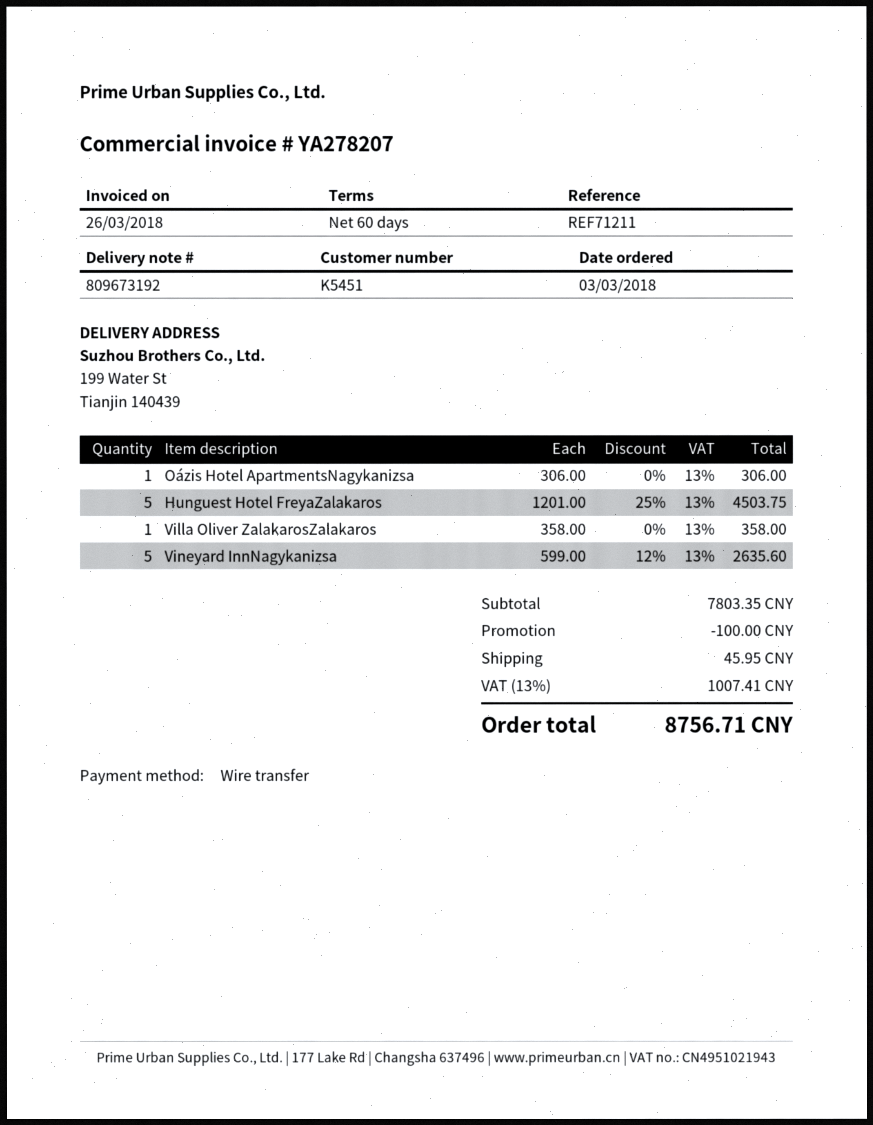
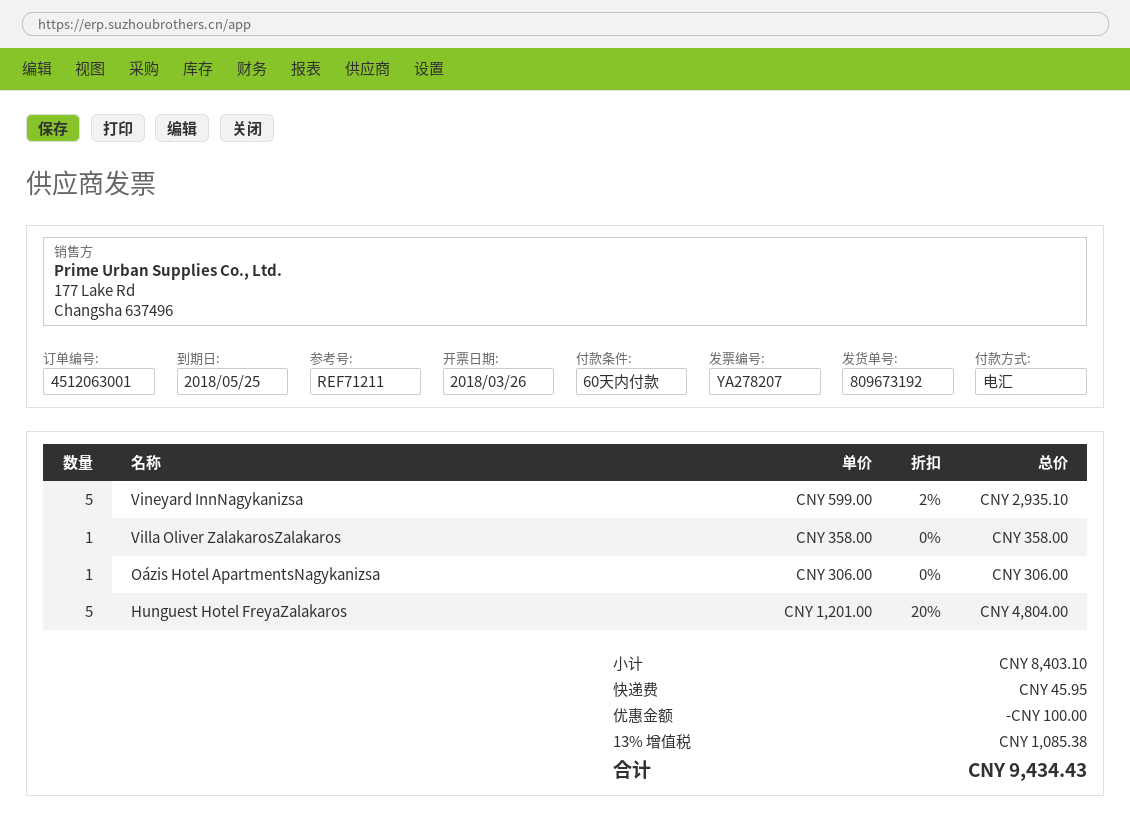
Hunguest Hotel FreyaZalakaros: 5 x 1201.00 - 25% = 4503.75 -> 5 x 1201.00 - 20% = 4804.00
Vineyard InnNagykanizsa: 5 x 599.00 - 12% = 2635.60 -> 5 x 599.00 - 2% = 2935.10
subtotal: 7803.35 -> 8403.10
tax: 13% = 1007.41 -> 13% = 1085.38
total: 8756.71 -> 9434.43

